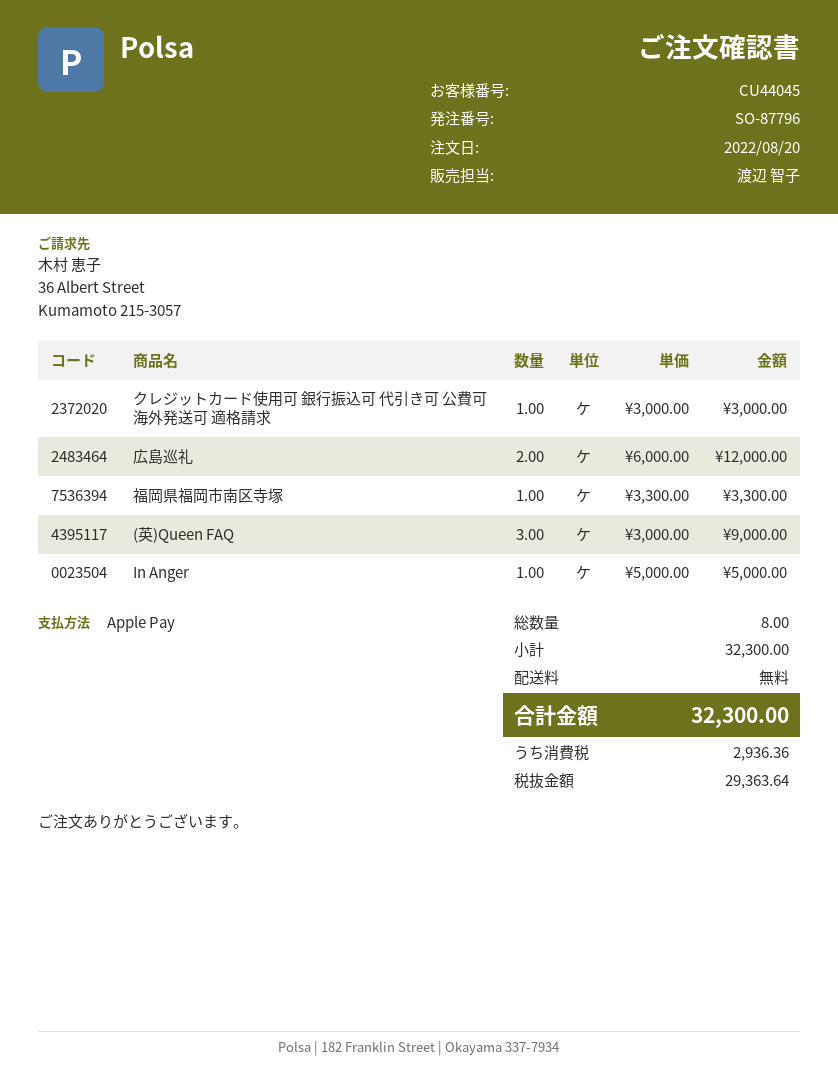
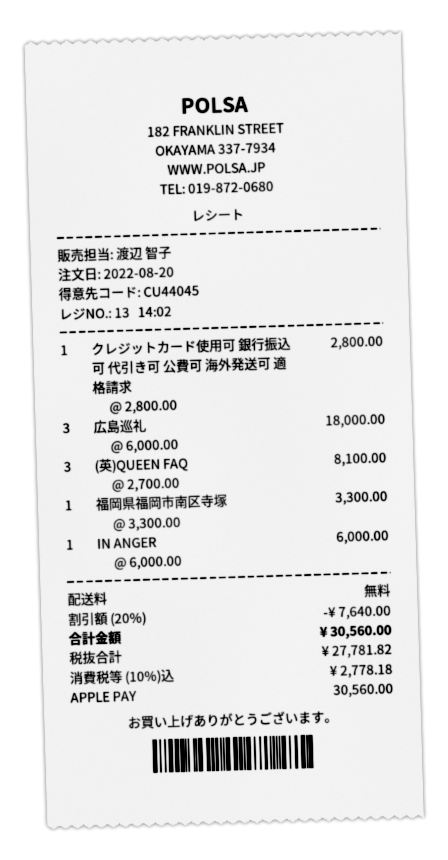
クレジットカード使用可 銀行振込可 代引き可 公費可 海外発送可 適格請求: 1 x 3000.00 = 3000.00 -> 1 x 2800.00 = 2800.00
広島巡礼: 2 x 6000.00 = 12000.00 -> 3 x 6000.00 = 18000.00
(英)Queen FAQ: 3 x 3000.00 = 9000.00 -> 3 x 2700.00 = 8100.00
In Anger: 1 x 5000.00 = 5000.00 -> 1 x 6000.00 = 6000.00
discount: none -> 20% = 7640.00
net: 29363.64 -> 27781.82
tax: 2936.36 -> 2778.18
total: 32300.00 -> 30560.00

